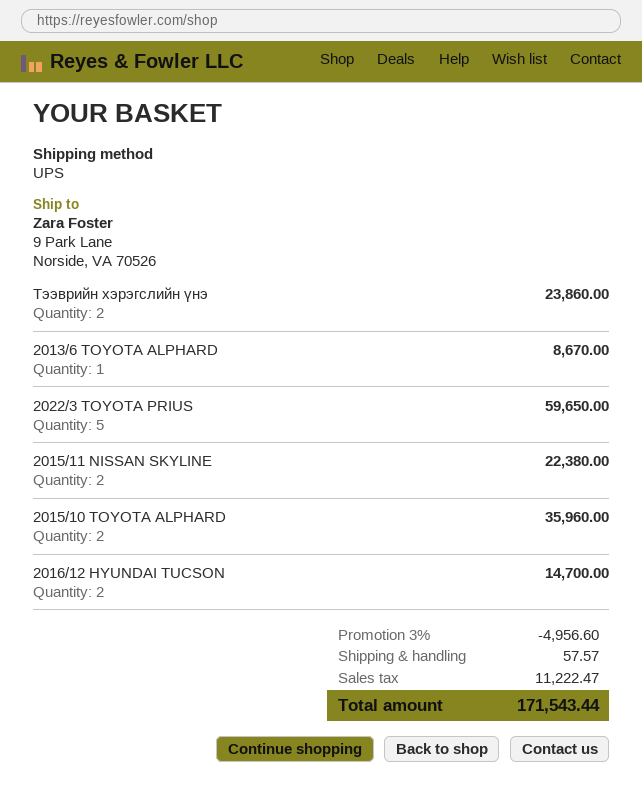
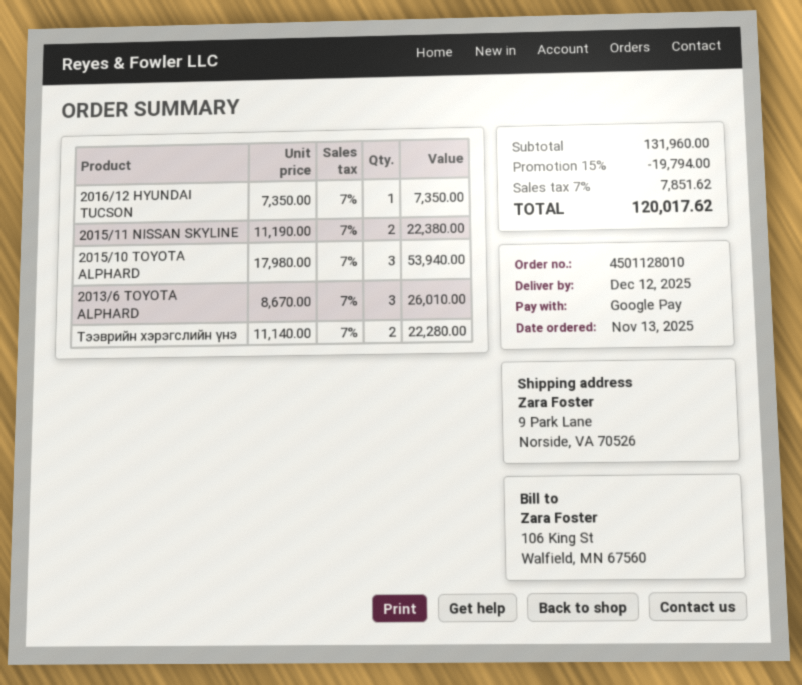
Тээврийн хэрэгслийн үнэ: 2 for 23860.00 -> 2 for 22280.00
2013/6 TOYOTA ALPHARD: 1 for 8670.00 -> 3 for 26010.00
2022/3 TOYOTA PRIUS: 5 for 59650.00 -> none
2015/10 TOYOTA ALPHARD: 2 for 35960.00 -> 3 for 53940.00
2016/12 HYUNDAI TUCSON: 2 for 14700.00 -> 1 for 7350.00
discount: 3% = 4956.60 -> 15% = 19794.00
shipping: 57.57 -> none
tax: 11222.47 -> 7851.62
total: 171543.44 -> 120017.62

